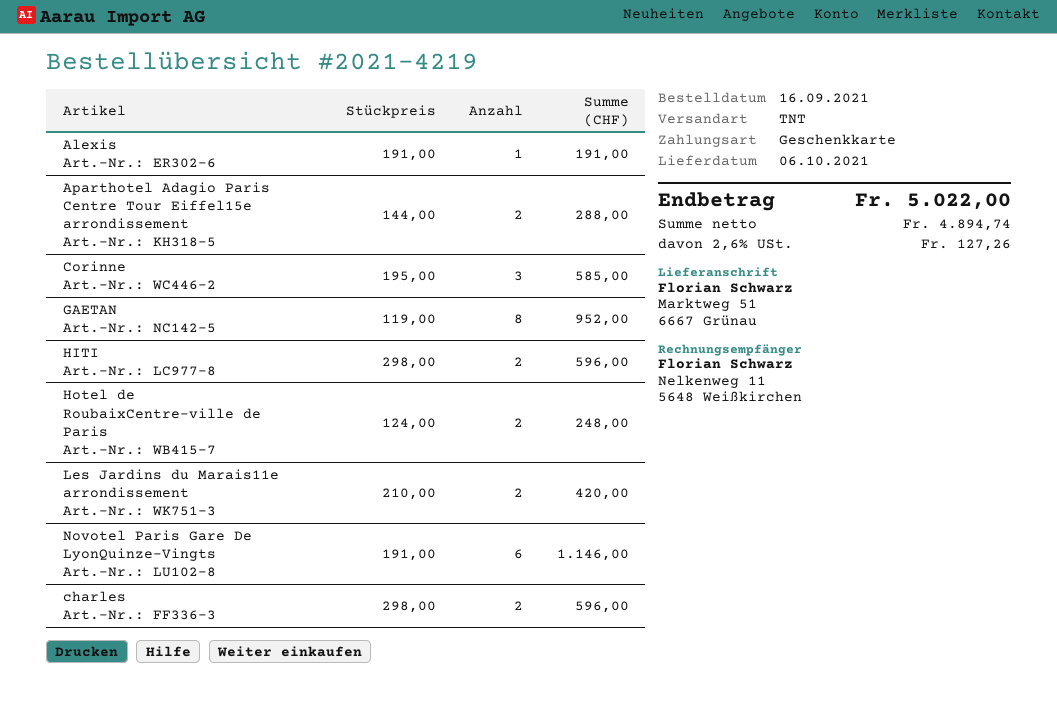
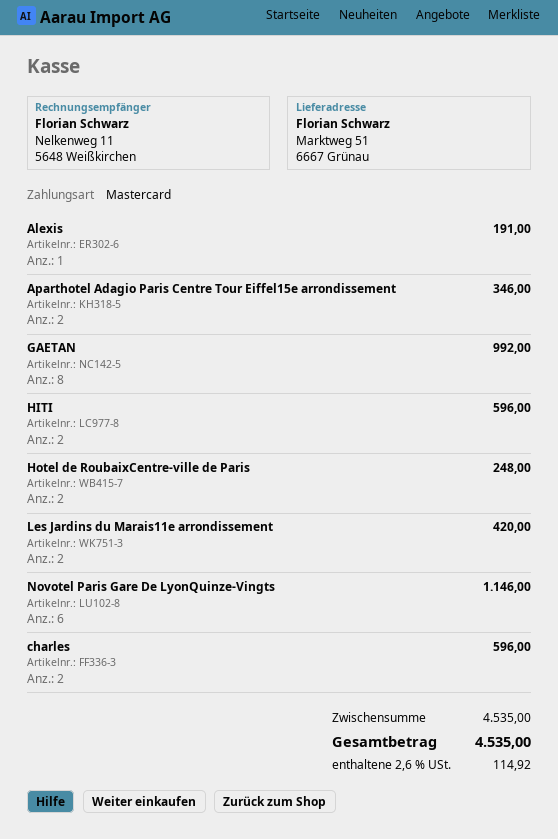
payment method: gift card -> Mastercard
Aparthotel Adagio Paris Centre Tour Eiffel15e arrondissement: 2 for 288.00 -> 2 for 346.00
Corinne: 3 for 585.00 -> none
GAETAN: 8 for 952.00 -> 8 for 992.00
tax: 2.6% = 127.26 -> 2.6% = 114.92
total: 5022.00 -> 4535.00

